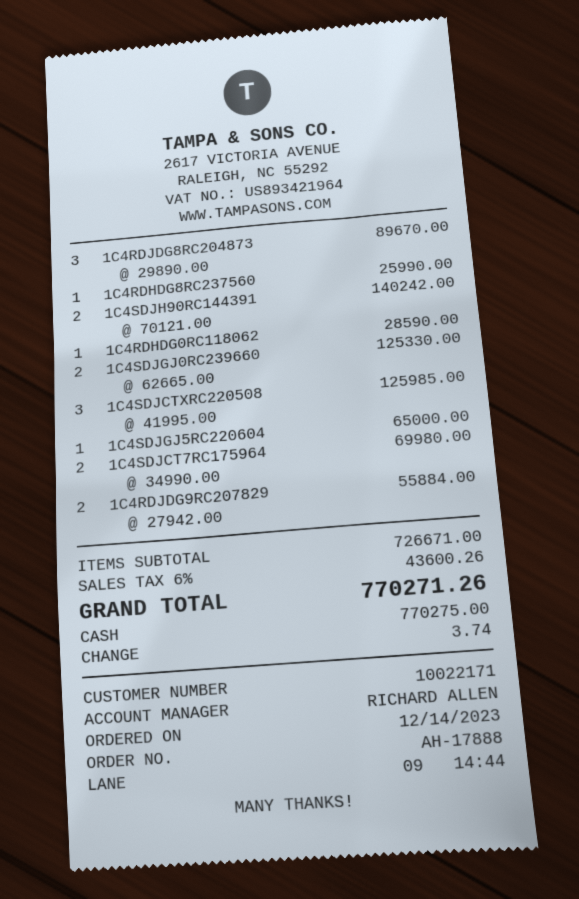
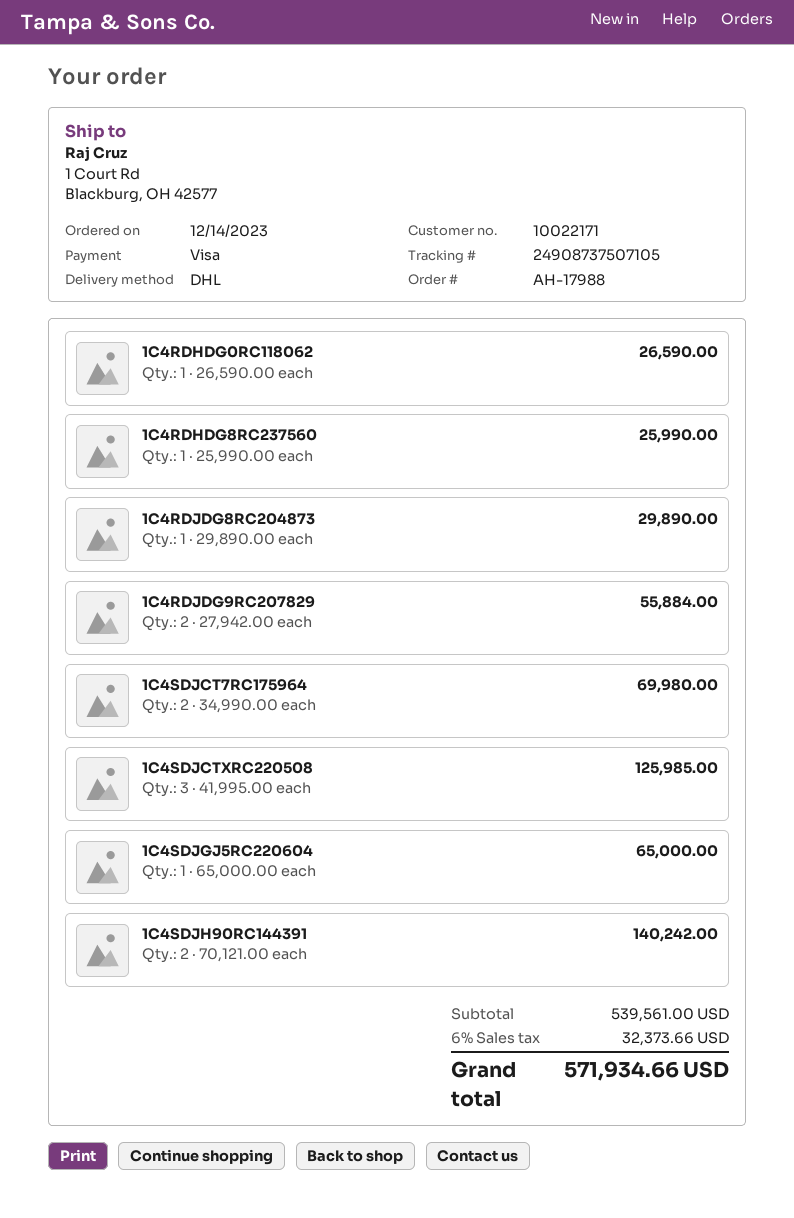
order number: AH-17888 -> AH-17988
payment method: cash -> Visa
1C4RDJDG8RC204873: 3 x 29890.00 = 89670.00 -> 1 x 29890.00 = 29890.00
1C4RDHDG0RC118062: 1 x 28590.00 = 28590.00 -> 1 x 26590.00 = 26590.00
1C4SDJGJ0RC239660: 2 x 62665.00 = 125330.00 -> none
subtotal: 726671.00 -> 539561.00
tax: 6% = 43600.26 -> 6% = 32373.66
total: 770271.26 -> 571934.66

